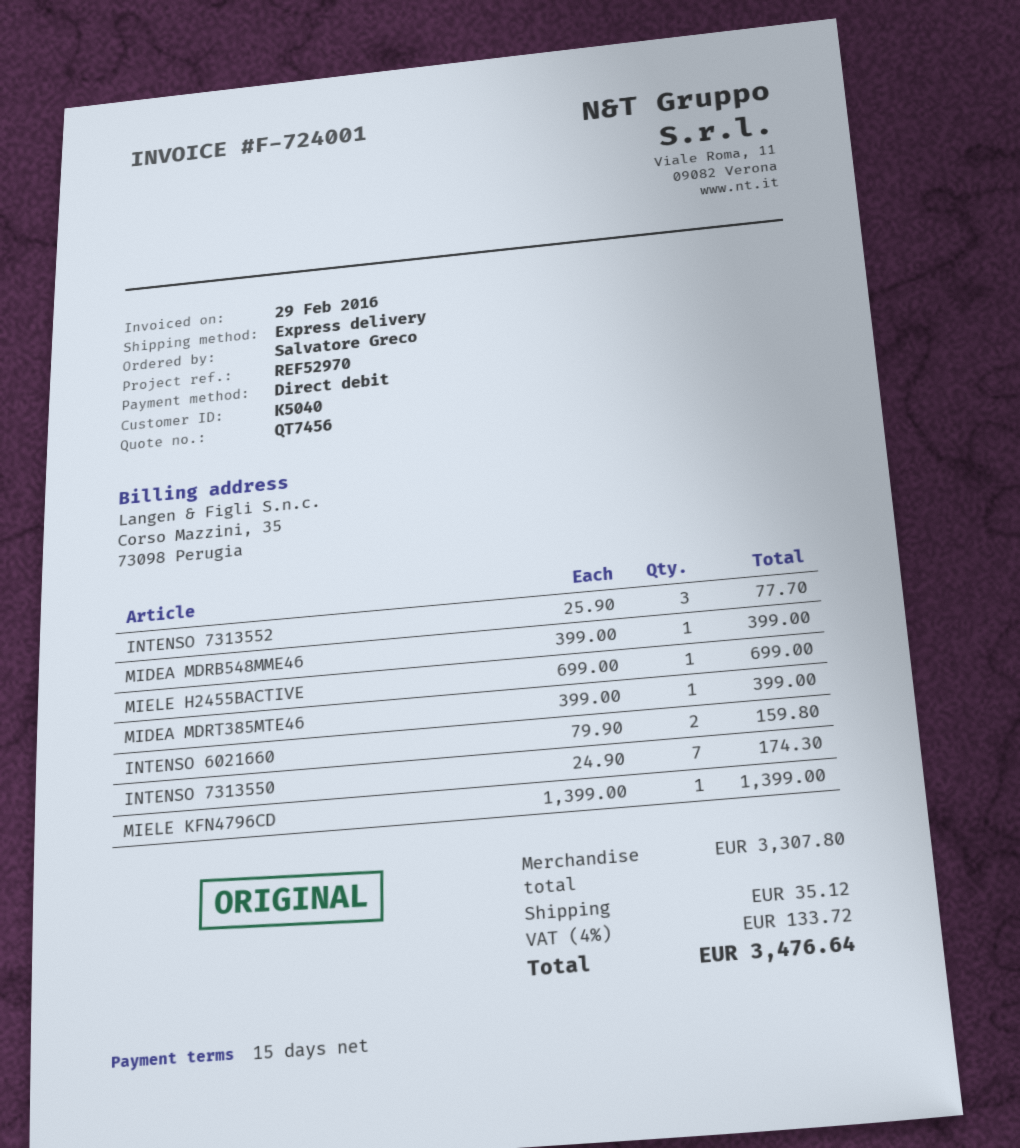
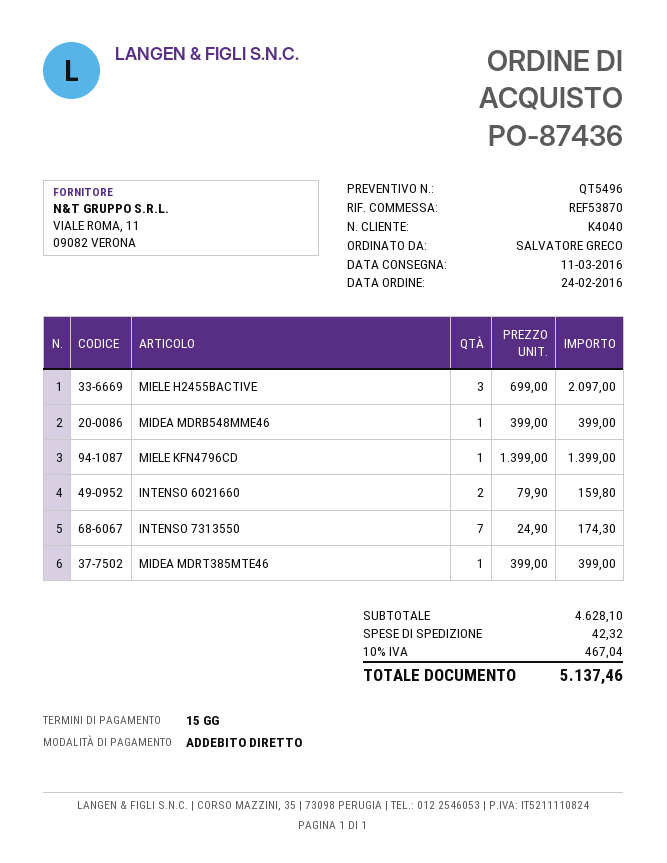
quote number: QT7456 -> QT5496
customer number: K5040 -> K4040
reference: REF52970 -> REF53870
INTENSO 7313552: 3 x 25.90 = 77.70 -> none
MIELE H2455BACTIVE: 1 x 699.00 = 699.00 -> 3 x 699.00 = 2097.00
subtotal: 3307.80 -> 4628.10
shipping: 35.12 -> 42.32
tax: 4% = 133.72 -> 10% = 467.04
total: 3476.64 -> 5137.46

